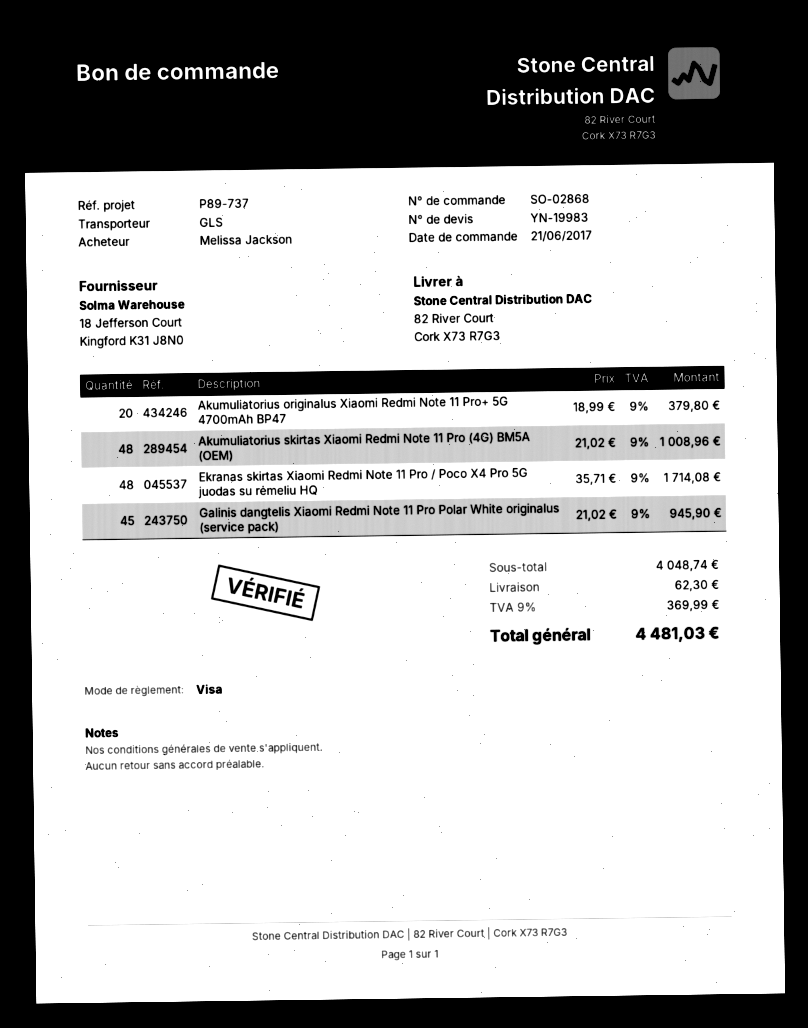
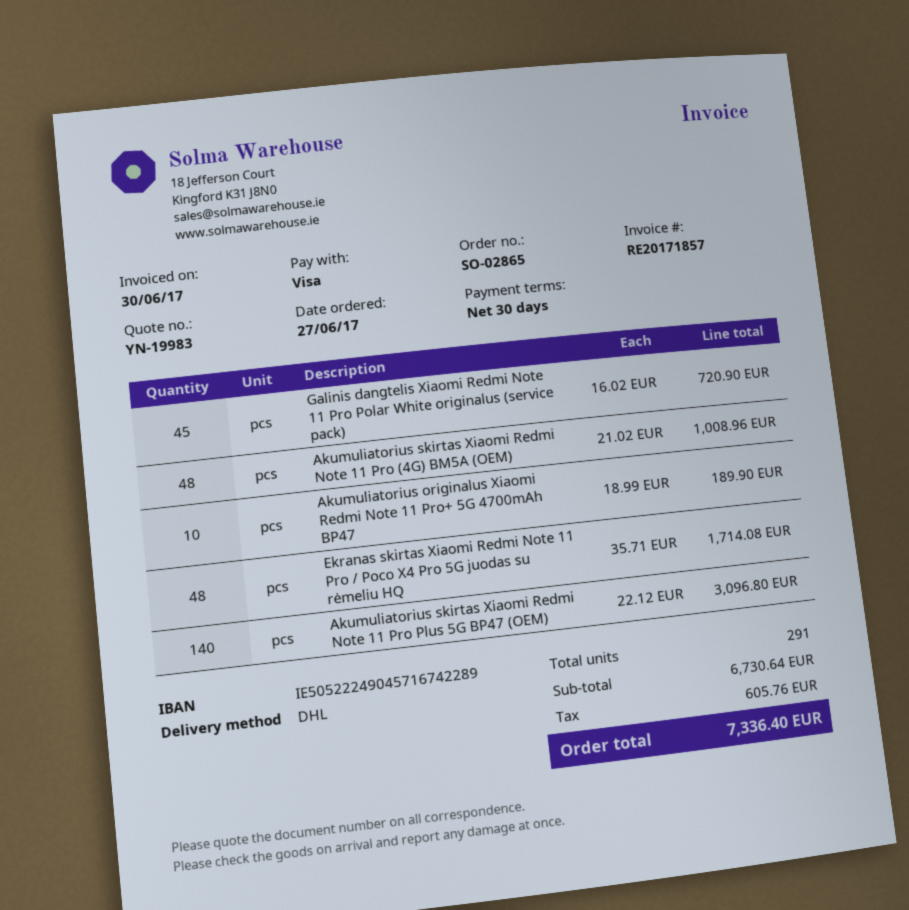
order number: SO-02868 -> SO-02865
order date: 2017-06-21 -> 2017-06-27
shipping method: GLS -> DHL
Akumuliatorius originalus Xiaomi Redmi Note 11 Pro+ 5G 4700mAh BP47: 20 x 18.99 = 379.80 -> 10 x 18.99 = 189.90
Galinis dangtelis Xiaomi Redmi Note 11 Pro Polar White originalus (service pack): 45 x 21.02 = 945.90 -> 45 x 16.02 = 720.90
Akumuliatorius skirtas Xiaomi Redmi Note 11 Pro Plus 5G BP47 (OEM): none -> 140 x 22.12 = 3096.80
subtotal: 4048.74 -> 6730.64
shipping: 62.30 -> none
tax: 369.99 -> 605.76
total: 4481.03 -> 7336.40

